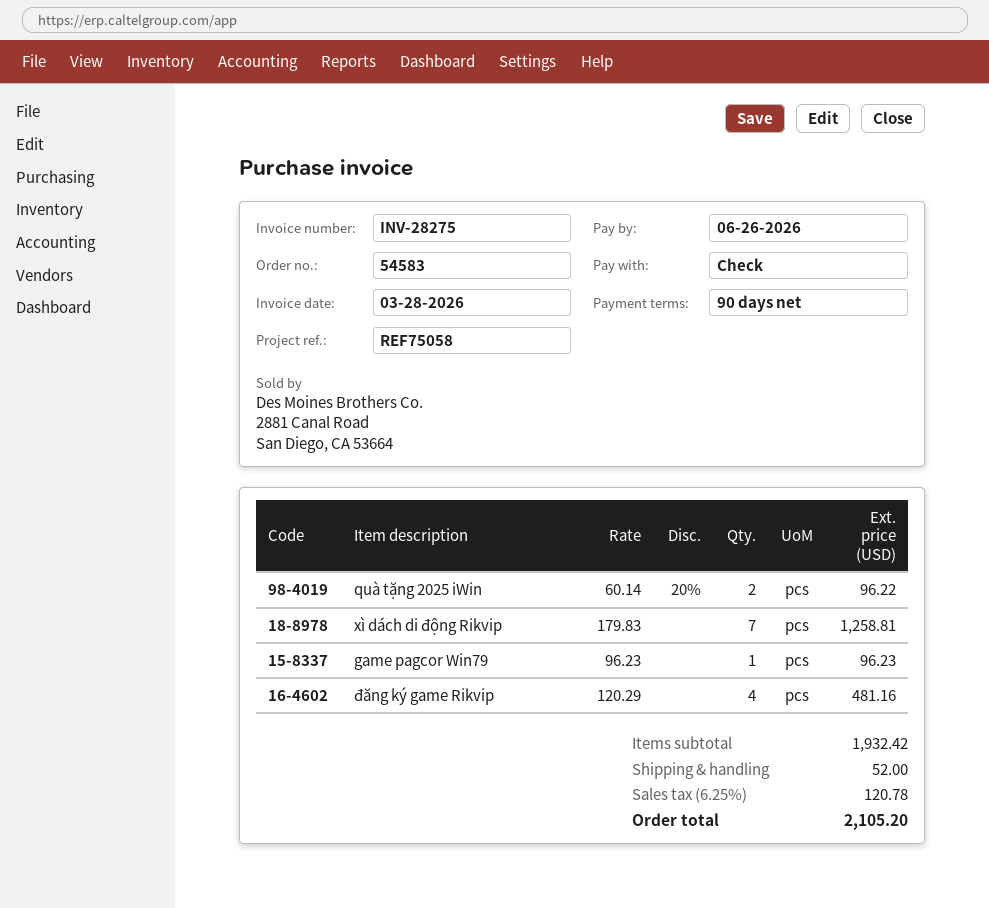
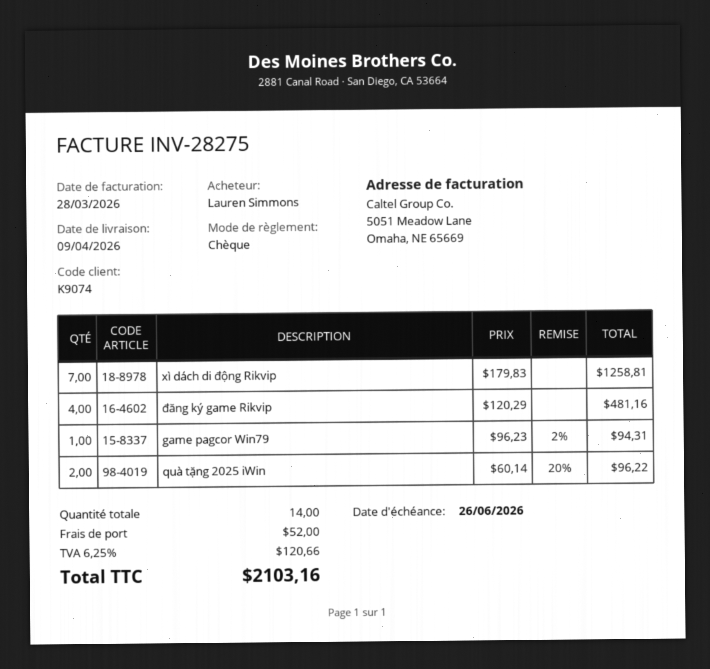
game pagcor Win79: 1 x 96.23 = 96.23 -> 1 x 96.23 - 2% = 94.31
tax: 6.25% = 120.78 -> 6.25% = 120.66
total: 2105.20 -> 2103.16

